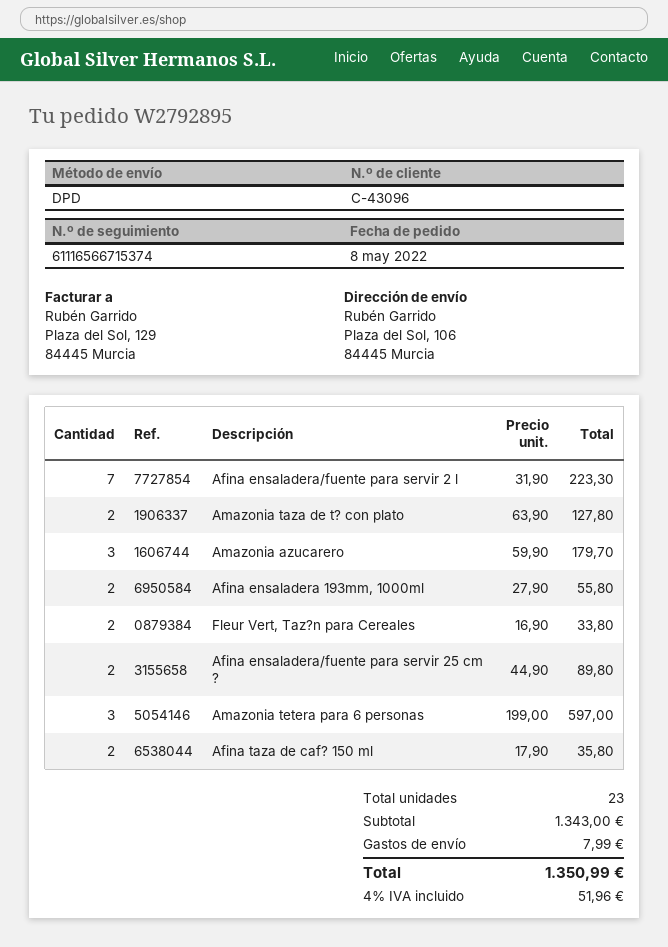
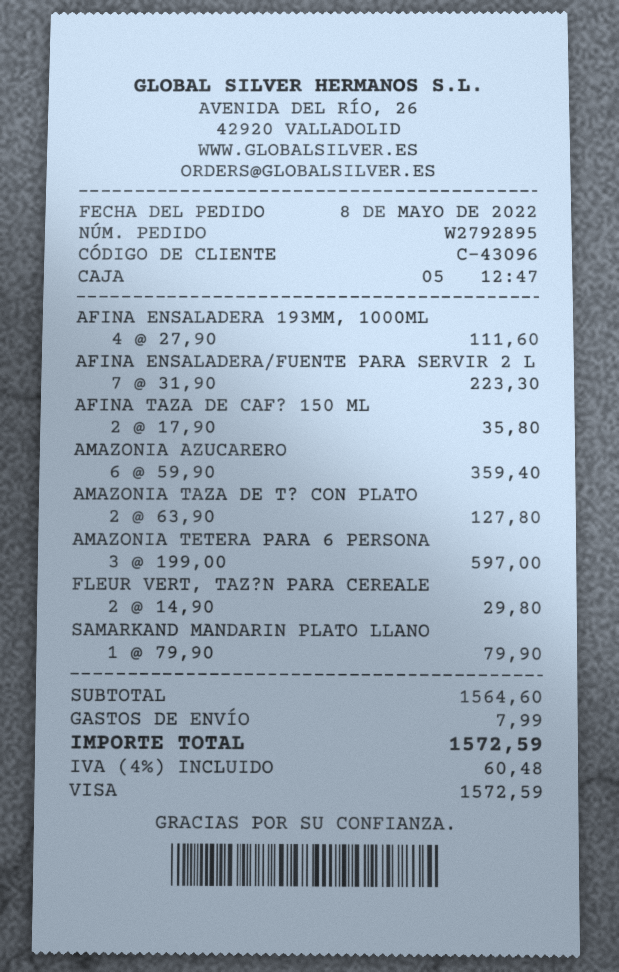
Amazonia azucarero: 3 x 59.90 = 179.70 -> 6 x 59.90 = 359.40
Afina ensaladera 193mm, 1000ml: 2 x 27.90 = 55.80 -> 4 x 27.90 = 111.60
Fleur Vert, Taz?n para Cereales: 2 x 16.90 = 33.80 -> 2 x 14.90 = 29.80
Afina ensaladera/fuente para servir 25 cm ?: 2 x 44.90 = 89.80 -> none
SAMARKAND MANDARIN PLATO LLANO: none -> 1 x 79.90 = 79.90
subtotal: 1343.00 -> 1564.60
tax: 4% = 51.96 -> 4% = 60.48
total: 1350.99 -> 1572.59

